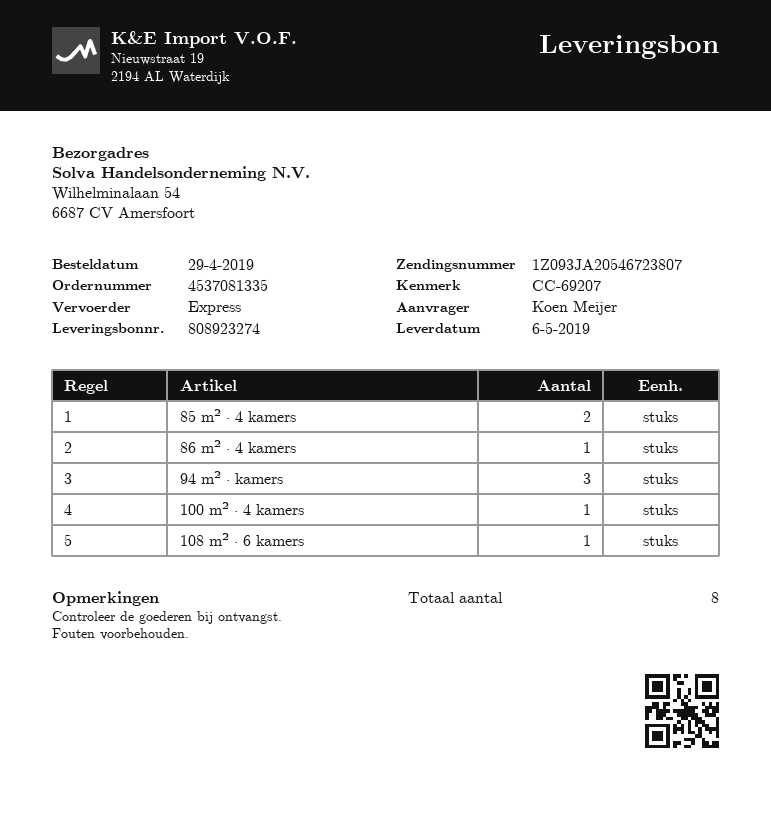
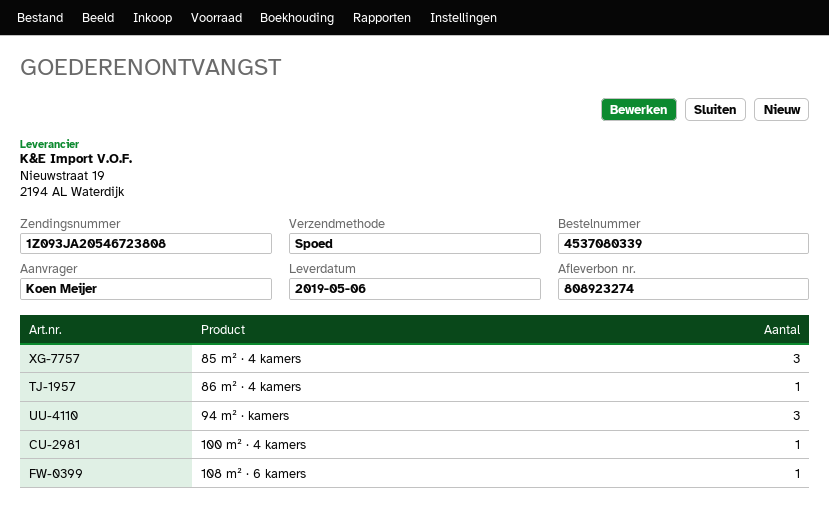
order number: 4537081335 -> 4537080339
tracking number: 1Z093JA20546723807 -> 1Z093JA20546723808
85 m² · 4 kamers: 2 -> 3

